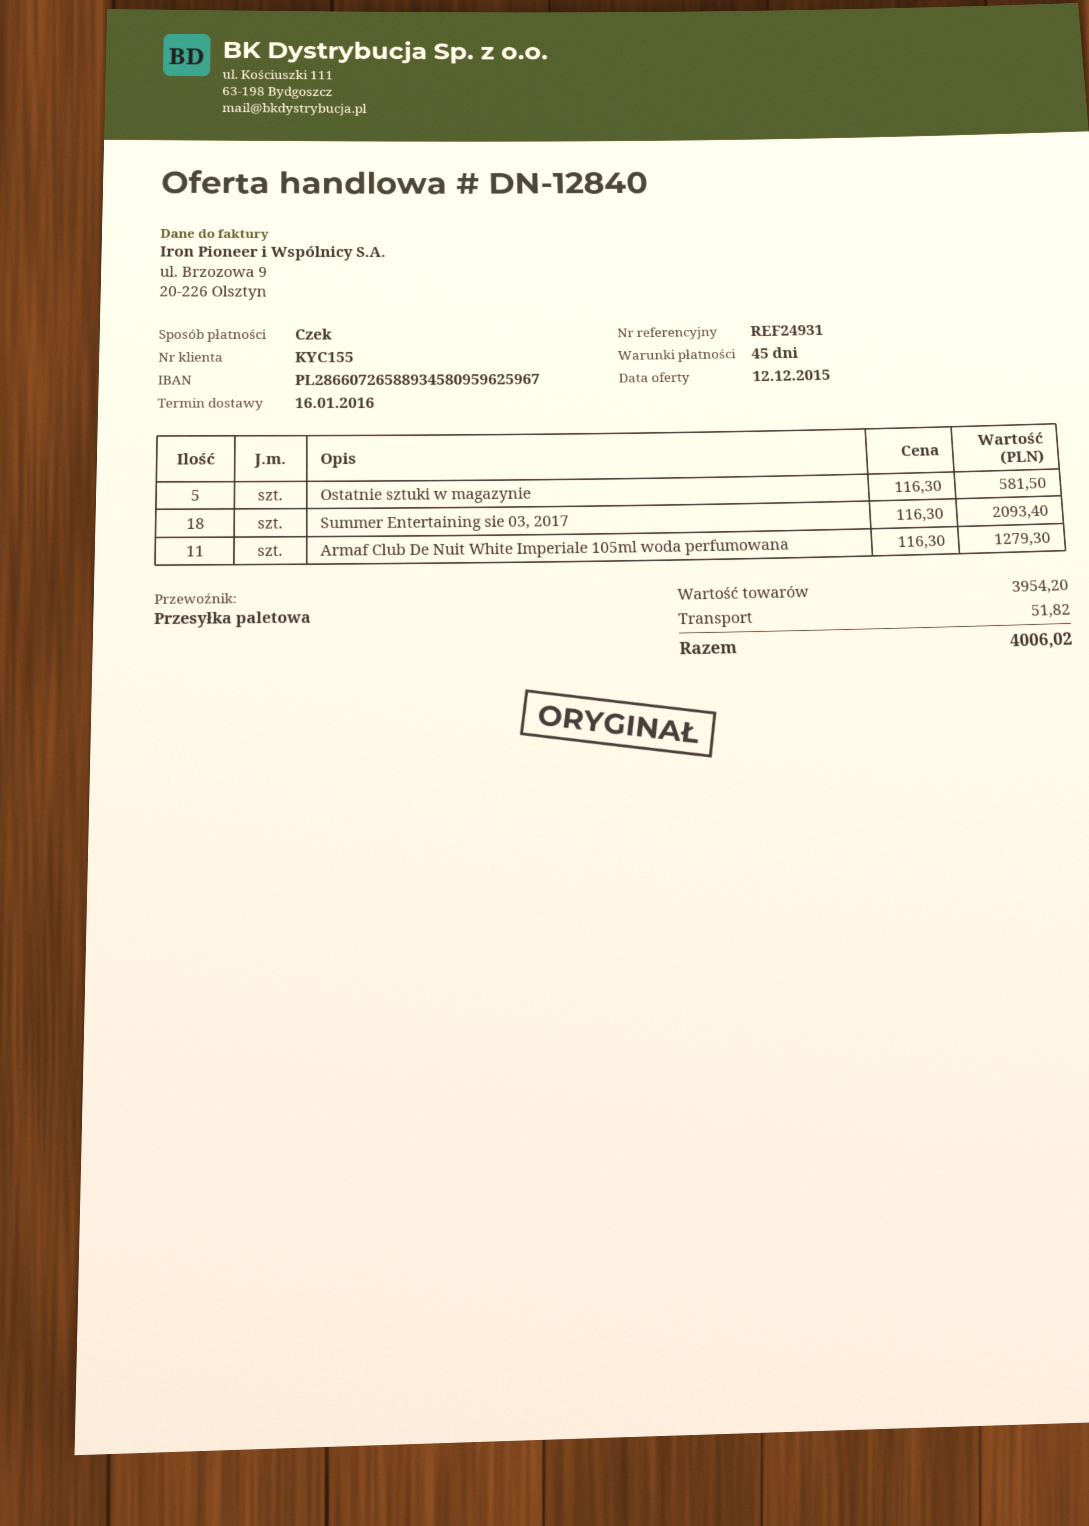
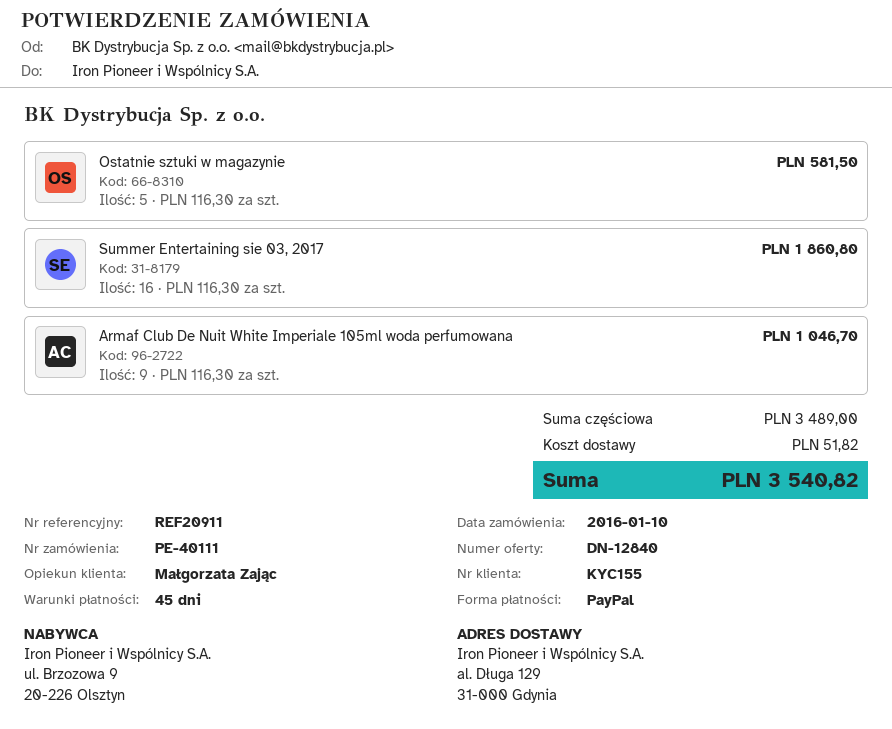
reference: REF24931 -> REF20911
payment method: cheque -> PayPal
Summer Entertaining sie 03, 2017: 18 x 116.30 = 2093.40 -> 16 x 116.30 = 1860.80
Armaf Club De Nuit White Imperiale 105ml woda perfumowana: 11 x 116.30 = 1279.30 -> 9 x 116.30 = 1046.70
subtotal: 3954.20 -> 3489.00
total: 4006.02 -> 3540.82

